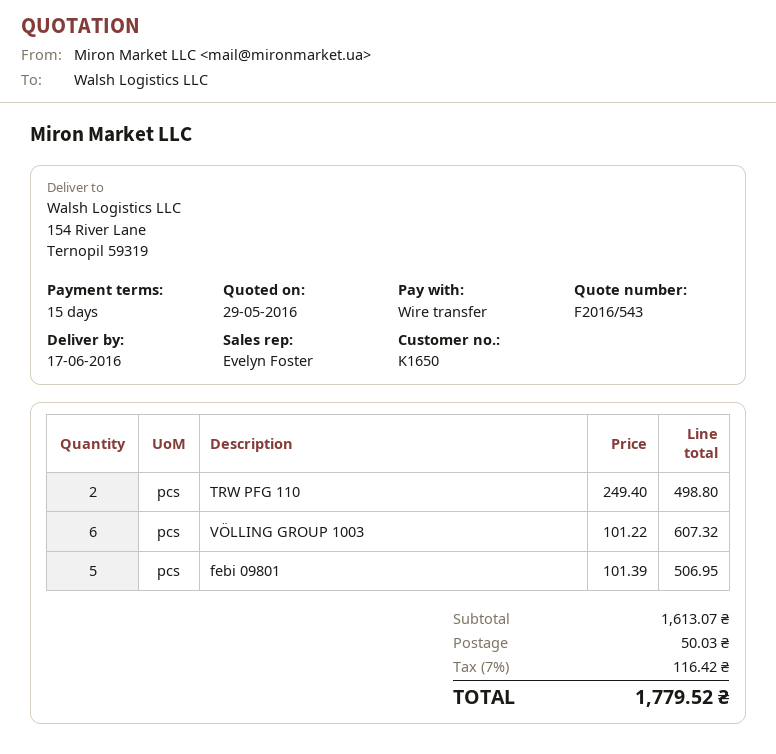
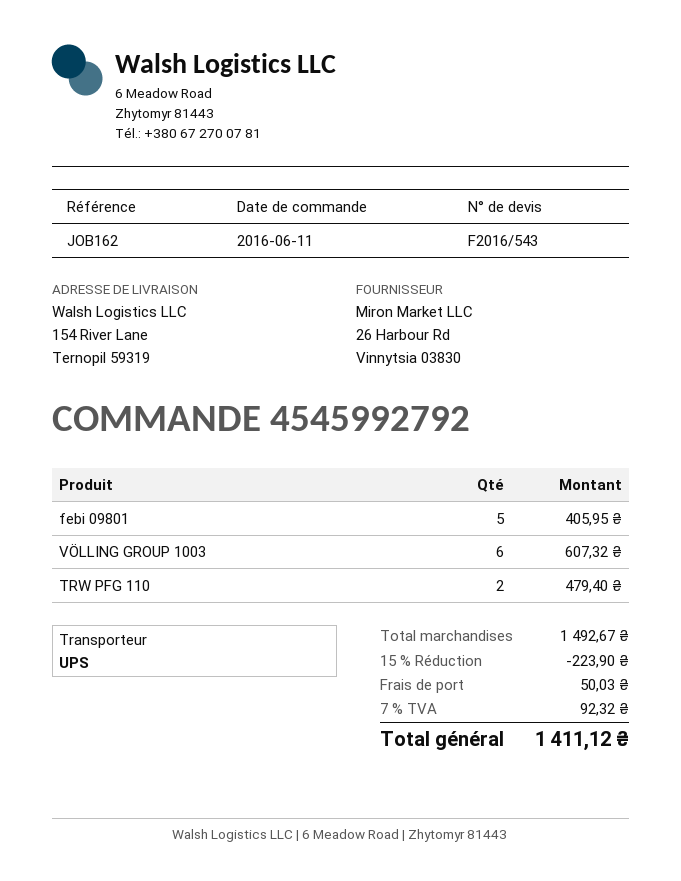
TRW PFG 110: 2 for 498.80 -> 2 for 479.40
febi 09801: 5 for 506.95 -> 5 for 405.95
subtotal: 1613.07 -> 1492.67
discount: none -> 15% = 223.90
tax: 7% = 116.42 -> 7% = 92.32
total: 1779.52 -> 1411.12

